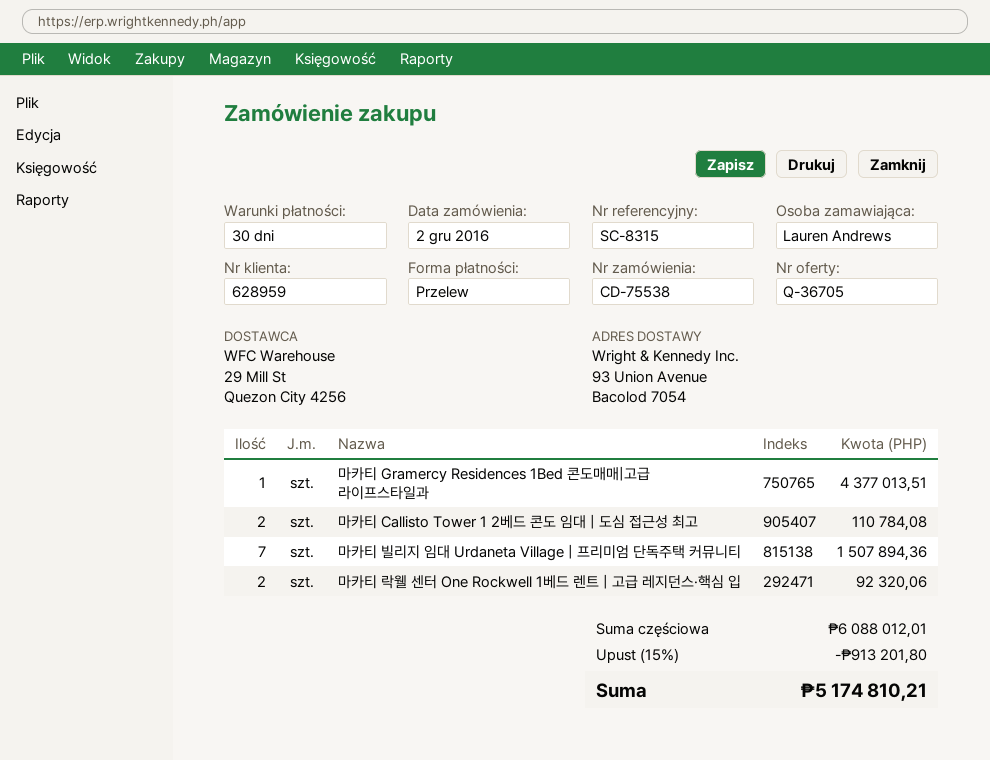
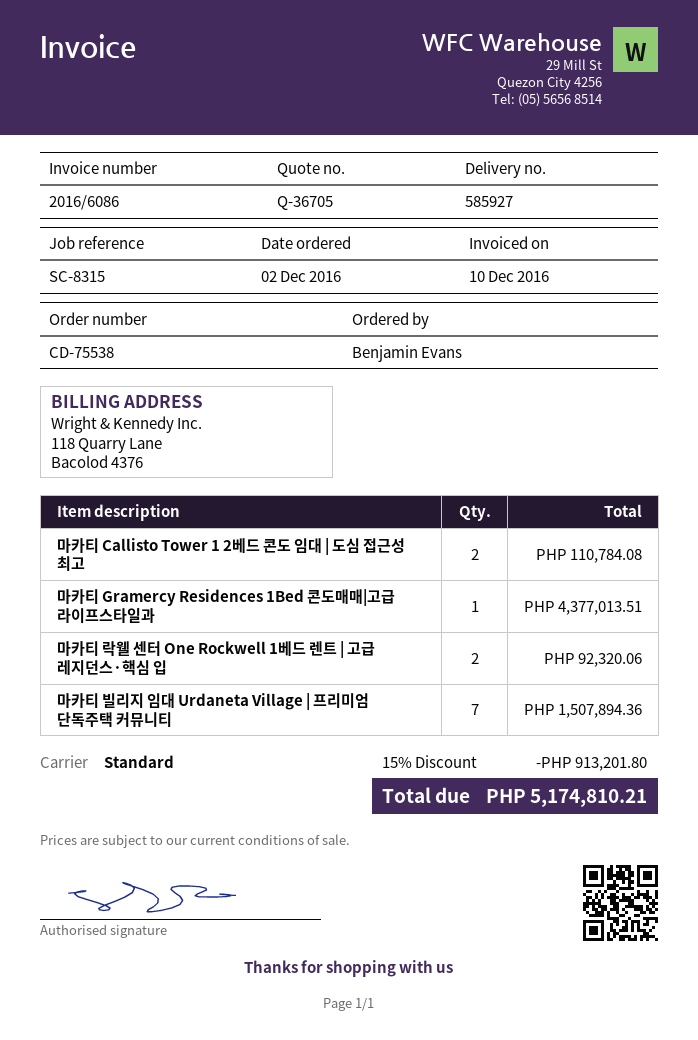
ordered by: Lauren Andrews -> Benjamin Evans

